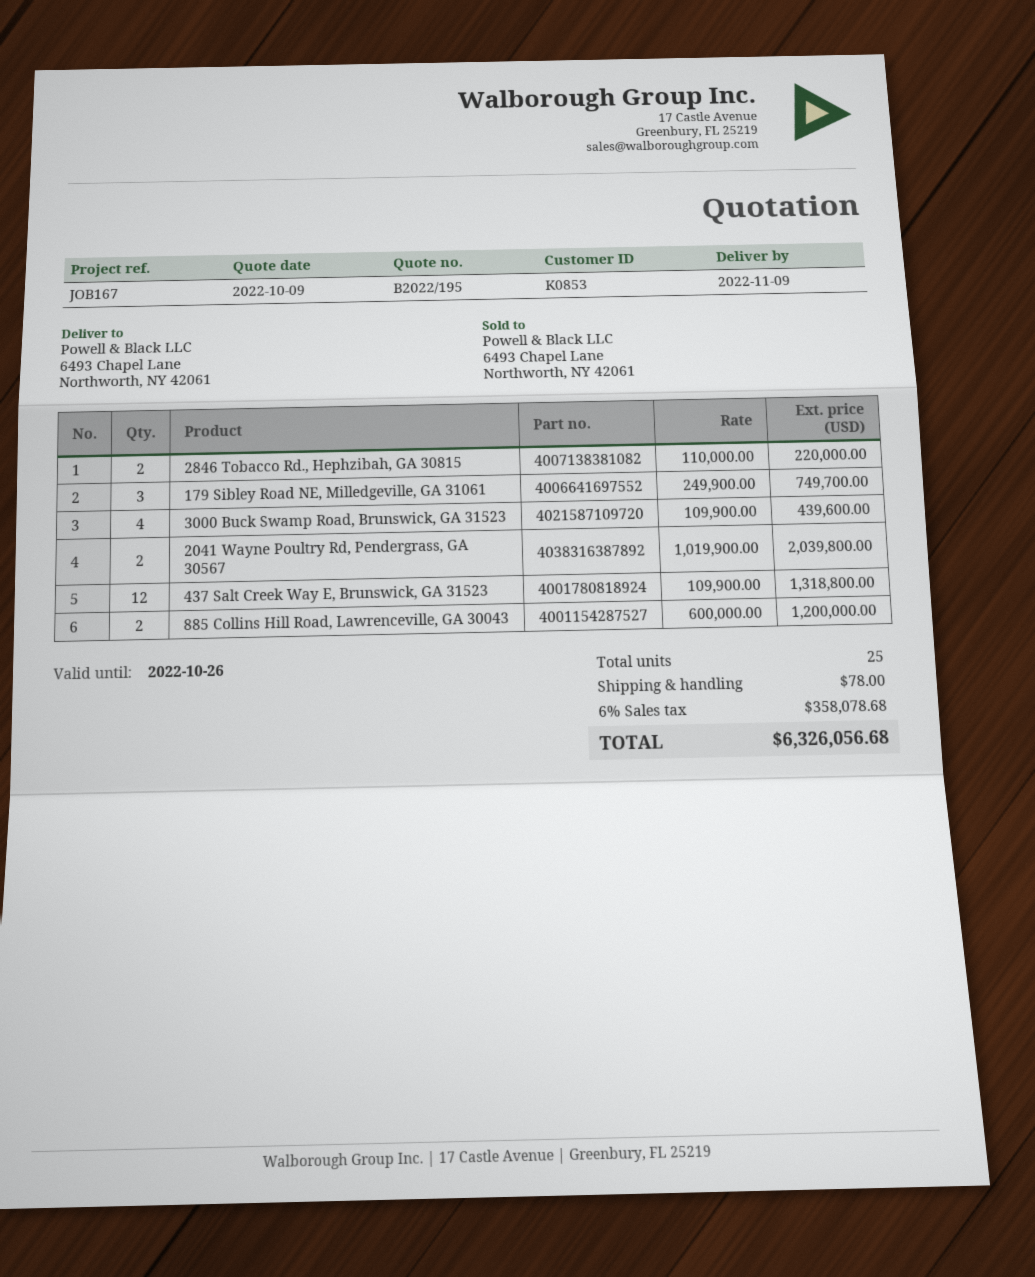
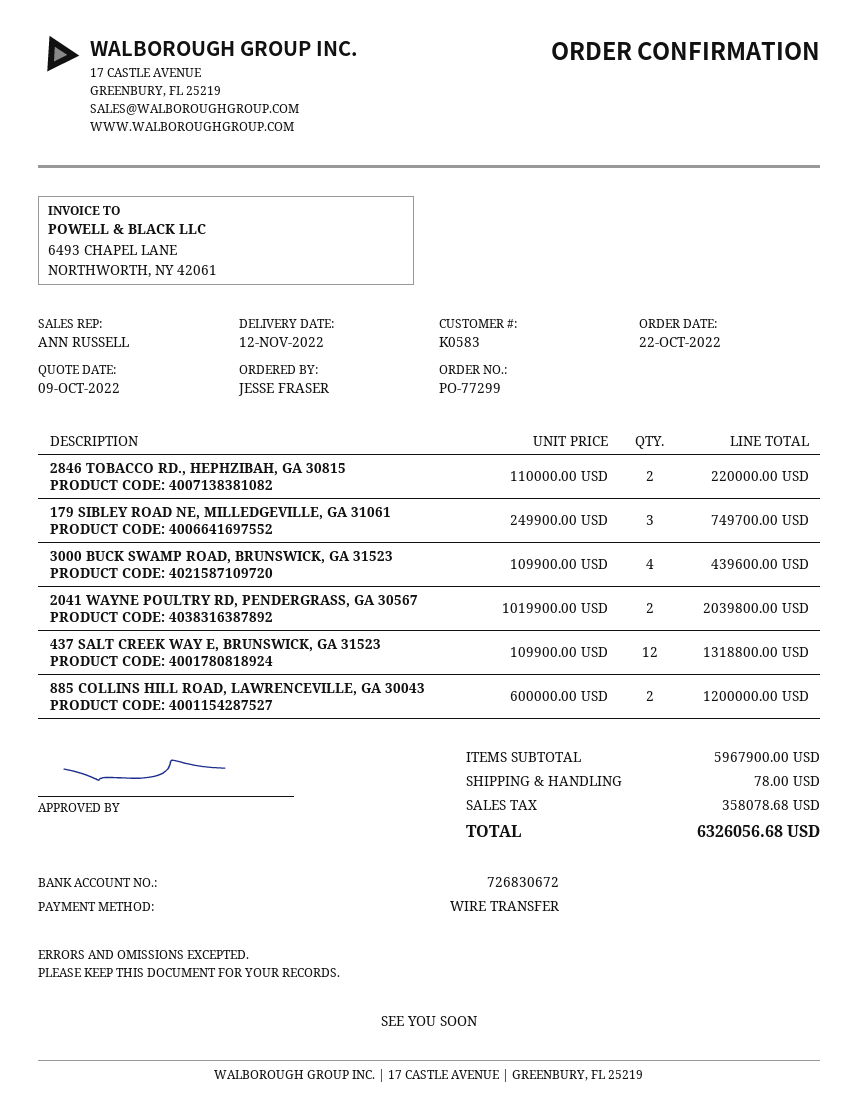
delivery date: 2022-11-09 -> 2022-11-12
customer number: K0853 -> K0583

